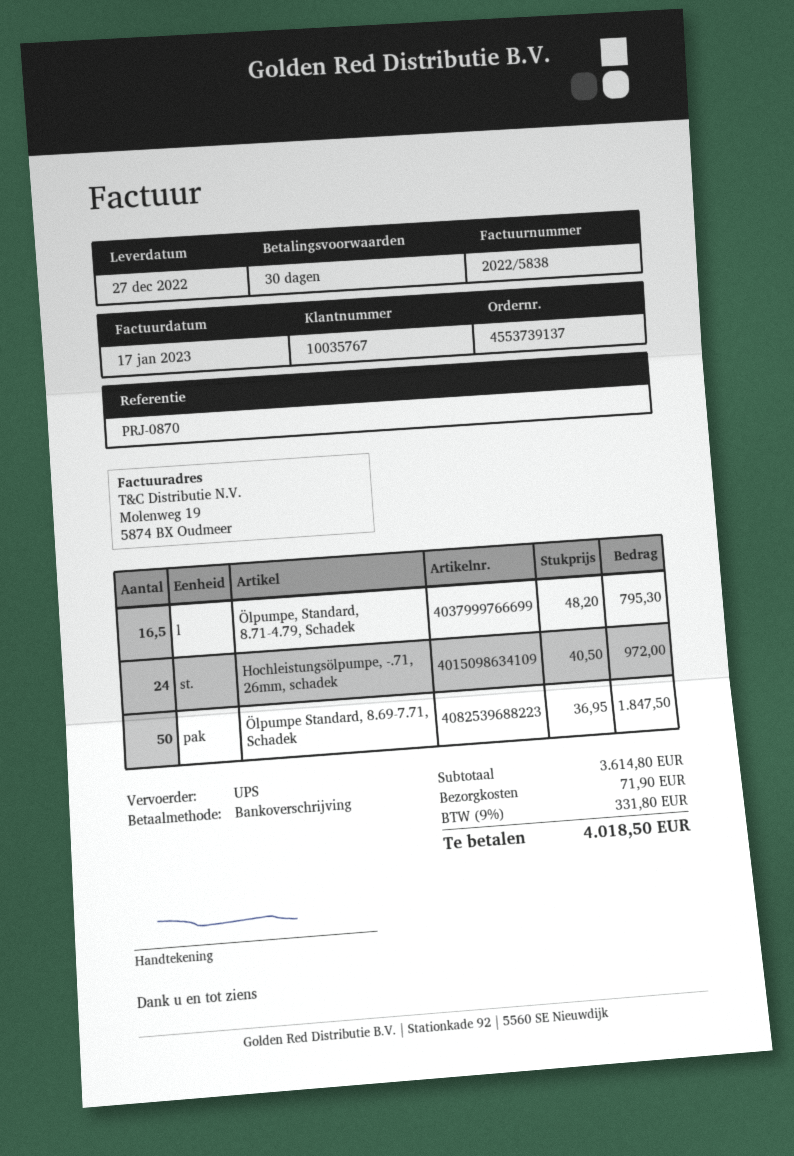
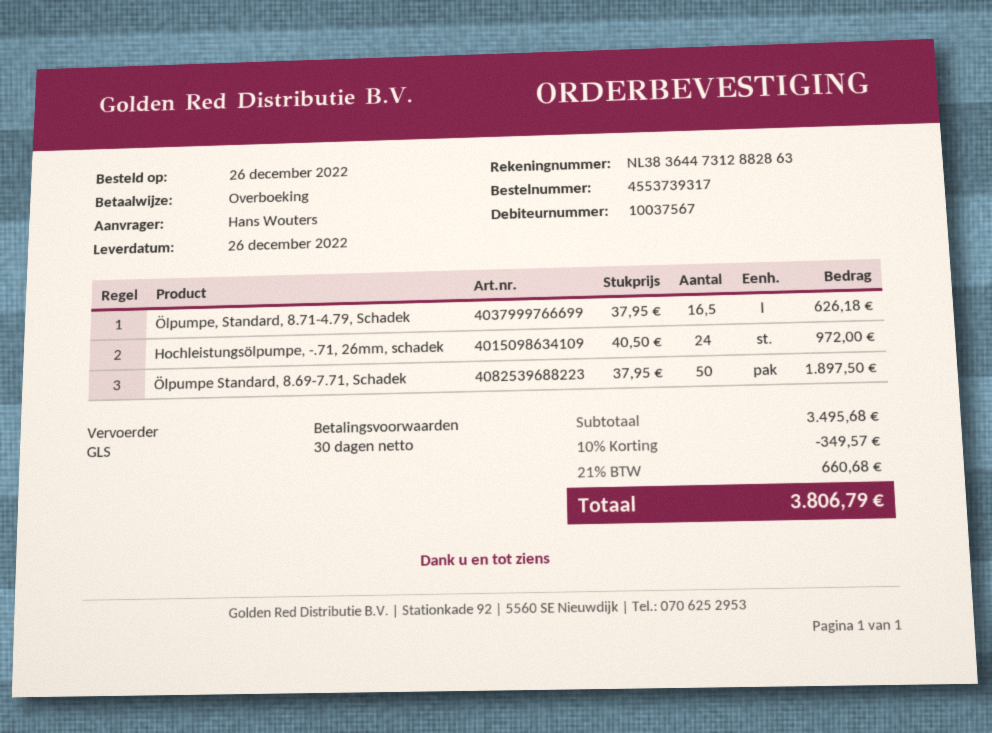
order number: 4553739137 -> 4553739317
delivery date: 2022-12-27 -> 2022-12-26
customer number: 10035767 -> 10037567
shipping method: UPS -> GLS
Ölpumpe, Standard, 8.71-4.79, Schadek: 16.5 x 48.20 = 795.30 -> 16.5 x 37.95 = 626.18
Ölpumpe Standard, 8.69-7.71, Schadek: 50 x 36.95 = 1847.50 -> 50 x 37.95 = 1897.50
subtotal: 3614.80 -> 3495.68
discount: none -> 10% = 349.57
shipping: 71.90 -> none
tax: 9% = 331.80 -> 21% = 660.68
total: 4018.50 -> 3806.79

